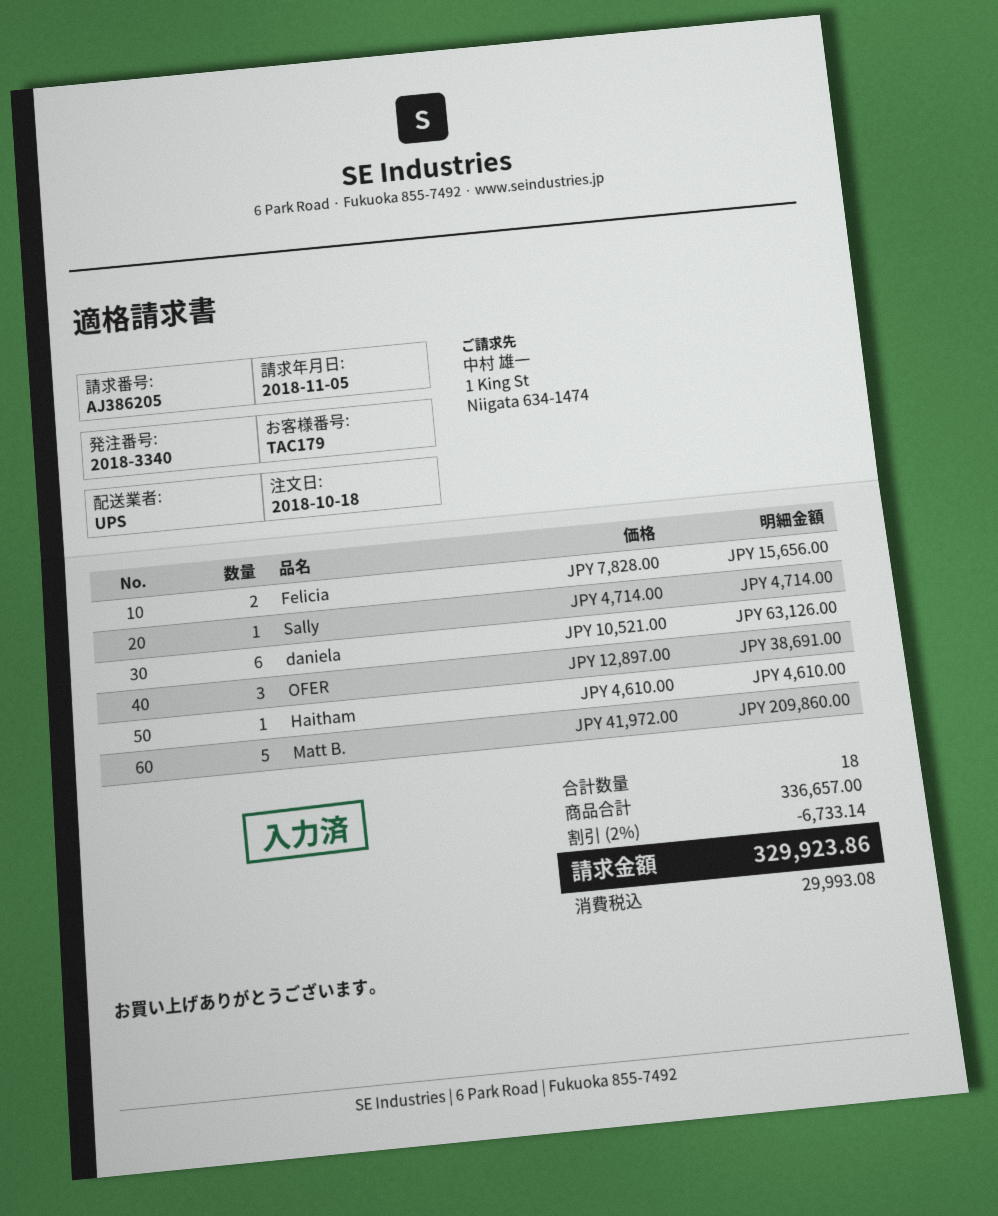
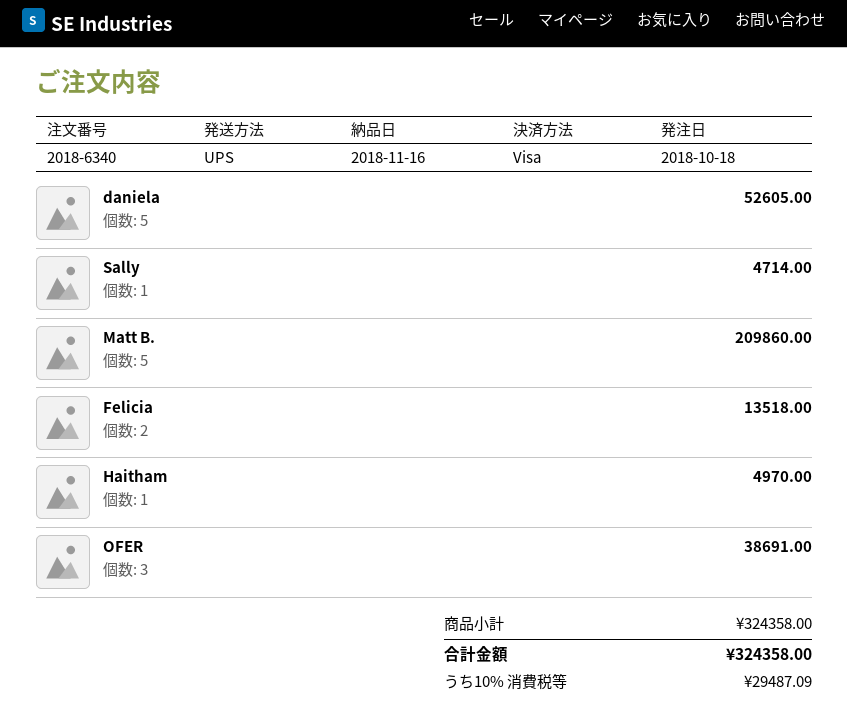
order number: 2018-3340 -> 2018-6340
Felicia: 2 for 15656.00 -> 2 for 13518.00
daniela: 6 for 63126.00 -> 5 for 52605.00
Haitham: 1 for 4610.00 -> 1 for 4970.00
subtotal: 336657.00 -> 324358.00
discount: 2% = 6733.14 -> none
tax: 29993.08 -> 29487.09
total: 329923.86 -> 324358.00

